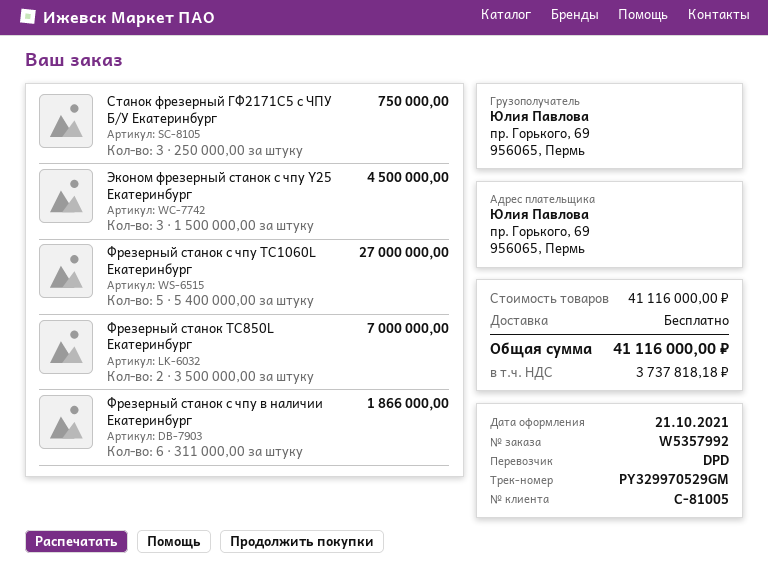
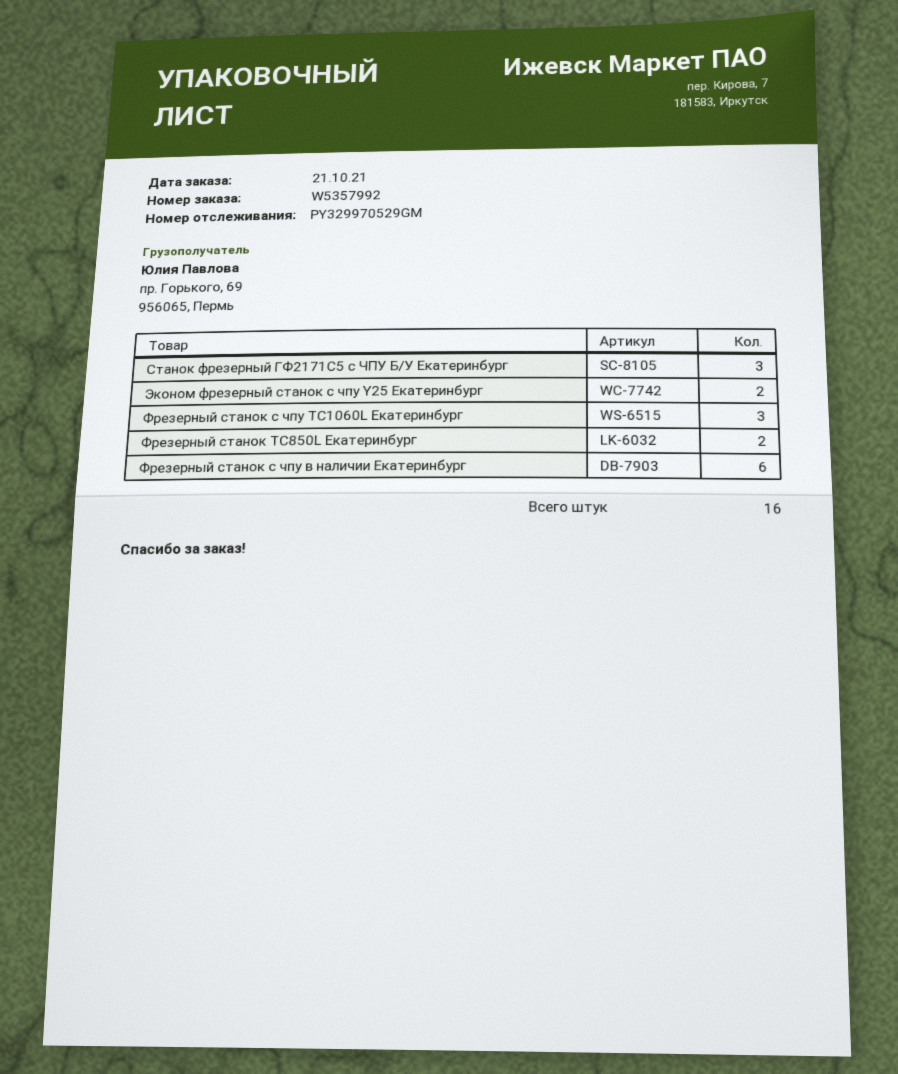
Эконом фрезерный станок с чпу Y25 Екатеринбург: 3 -> 2
Фрезерный станок с чпу TC1060L Екатеринбург: 5 -> 3

